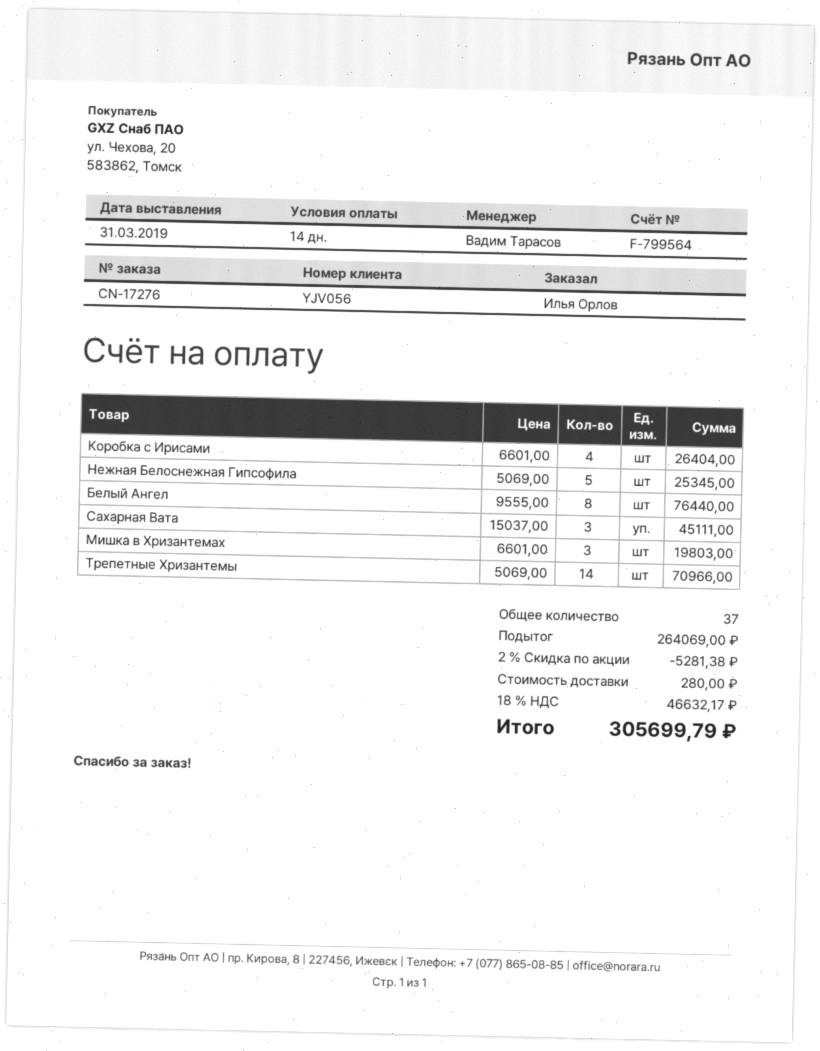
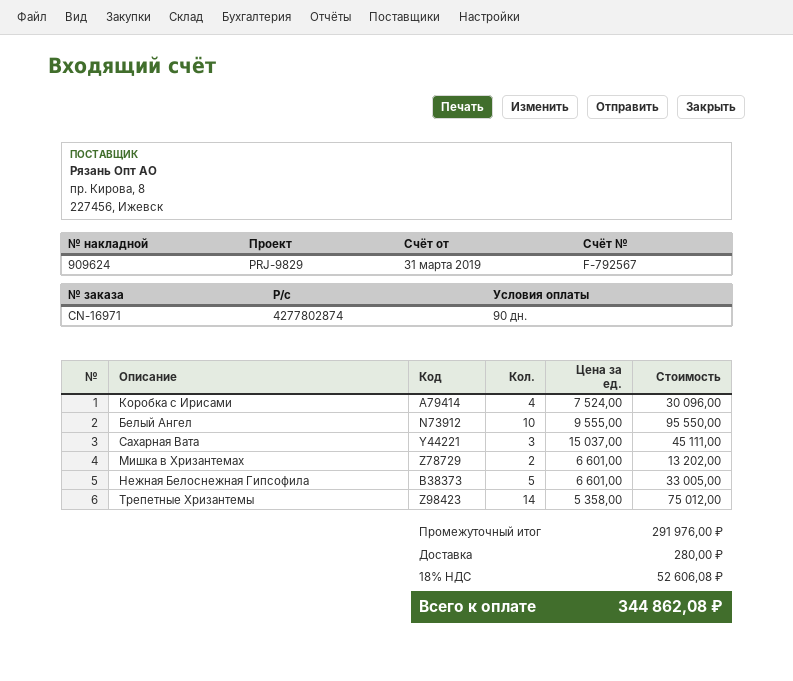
order number: CN-17276 -> CN-16971
invoice number: F-799564 -> F-792567
payment terms: 14 days -> 90 days
Коробка с Ирисами: 4 x 6601.00 = 26404.00 -> 4 x 7524.00 = 30096.00
Нежная Белоснежная Гипсофила: 5 x 5069.00 = 25345.00 -> 5 x 6601.00 = 33005.00
Белый Ангел: 8 x 9555.00 = 76440.00 -> 10 x 9555.00 = 95550.00
Мишка в Хризантемах: 3 x 6601.00 = 19803.00 -> 2 x 6601.00 = 13202.00
Трепетные Хризантемы: 14 x 5069.00 = 70966.00 -> 14 x 5358.00 = 75012.00
subtotal: 264069.00 -> 291976.00
discount: 2% = 5281.38 -> none
tax: 18% = 46632.17 -> 18% = 52606.08
total: 305699.79 -> 344862.08

